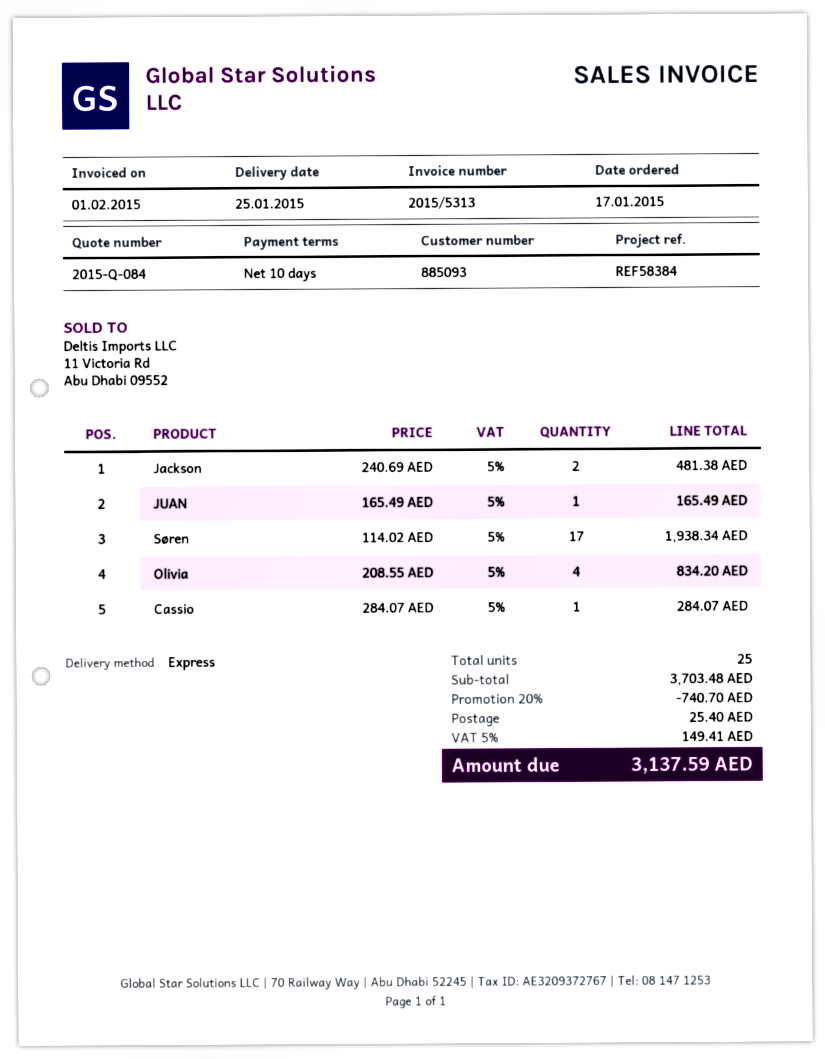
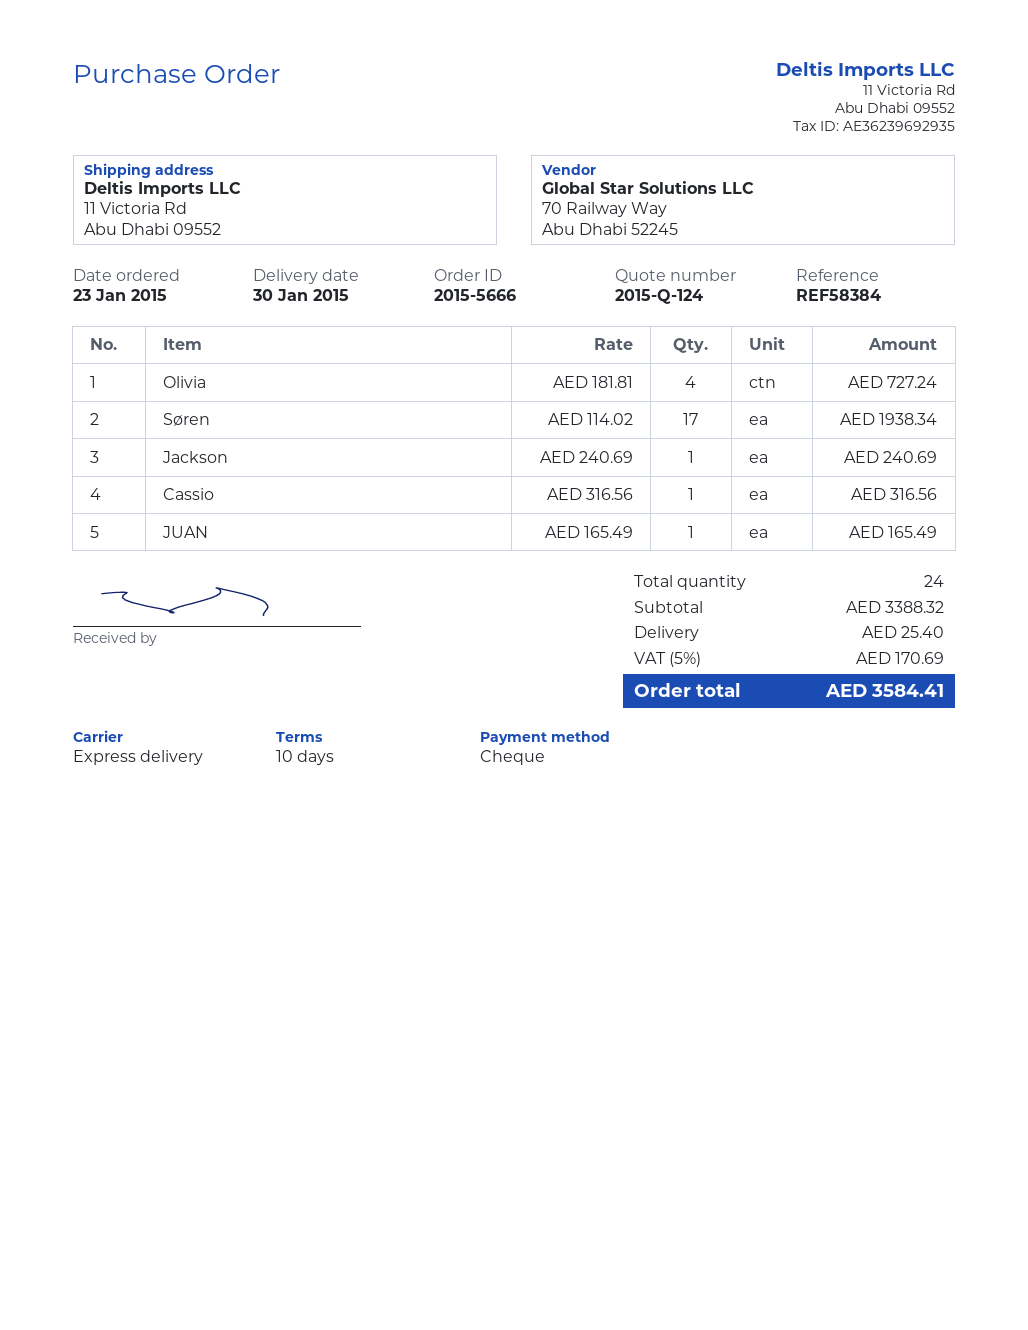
quote number: 2015-Q-084 -> 2015-Q-124
order date: 2015-01-17 -> 2015-01-23
delivery date: 2015-01-25 -> 2015-01-30
Jackson: 2 x 240.69 = 481.38 -> 1 x 240.69 = 240.69
Olivia: 4 x 208.55 = 834.20 -> 4 x 181.81 = 727.24
Cassio: 1 x 284.07 = 284.07 -> 1 x 316.56 = 316.56
total quantity: 25 -> 24
subtotal: 3703.48 -> 3388.32
discount: 20% = 740.70 -> none
tax: 5% = 149.41 -> 5% = 170.69
total: 3137.59 -> 3584.41

